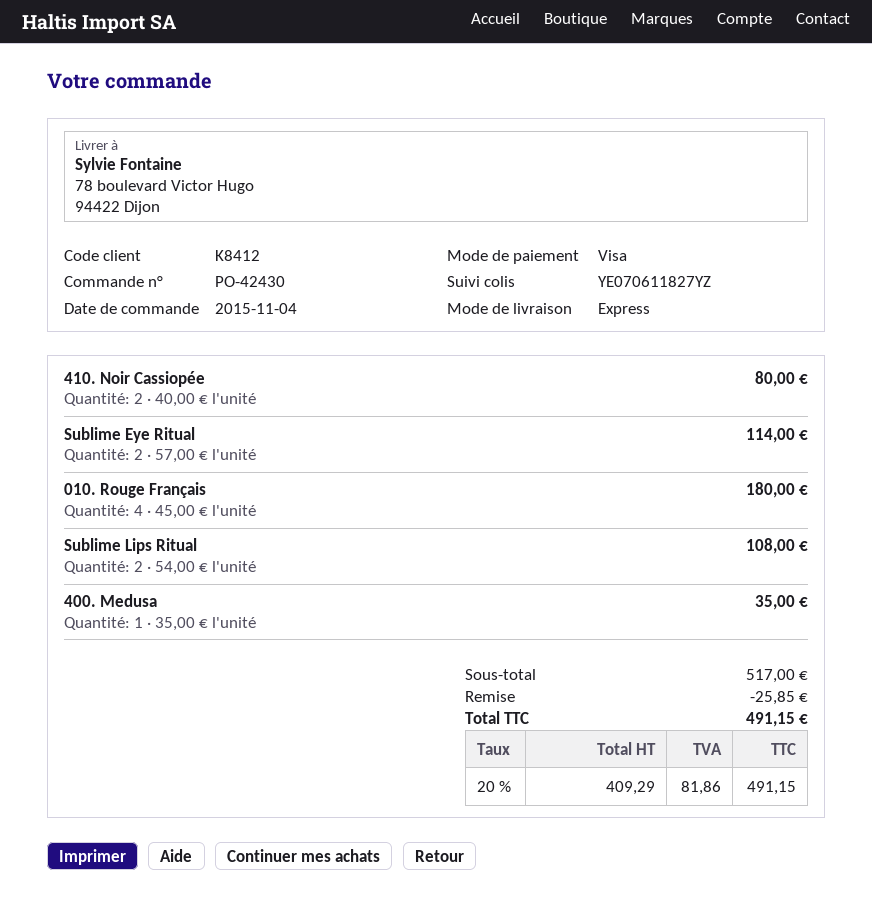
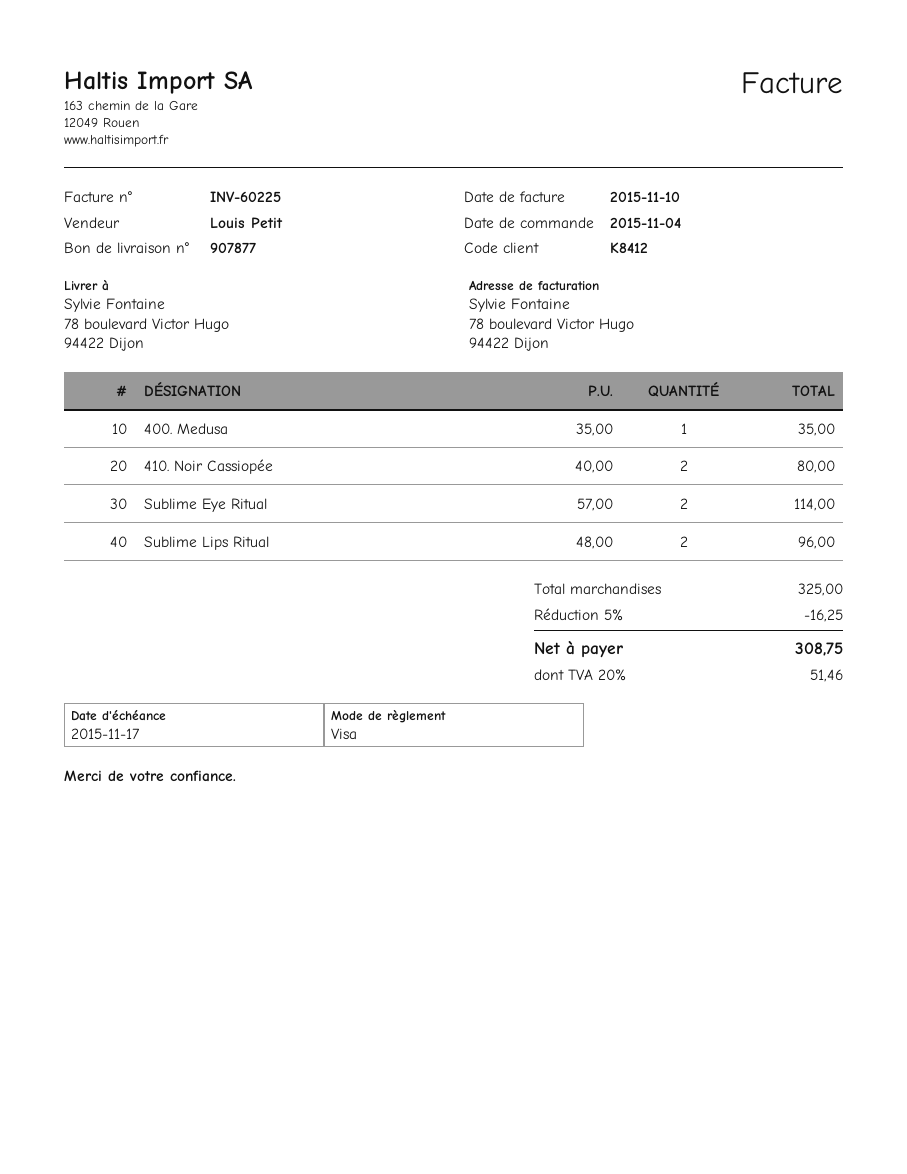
010. Rouge Français: 4 x 45.00 = 180.00 -> none
Sublime Lips Ritual: 2 x 54.00 = 108.00 -> 2 x 48.00 = 96.00
subtotal: 517.00 -> 325.00
discount: 25.85 -> 16.25
tax: 20% = 81.86 -> 20% = 51.46
total: 491.15 -> 308.75

